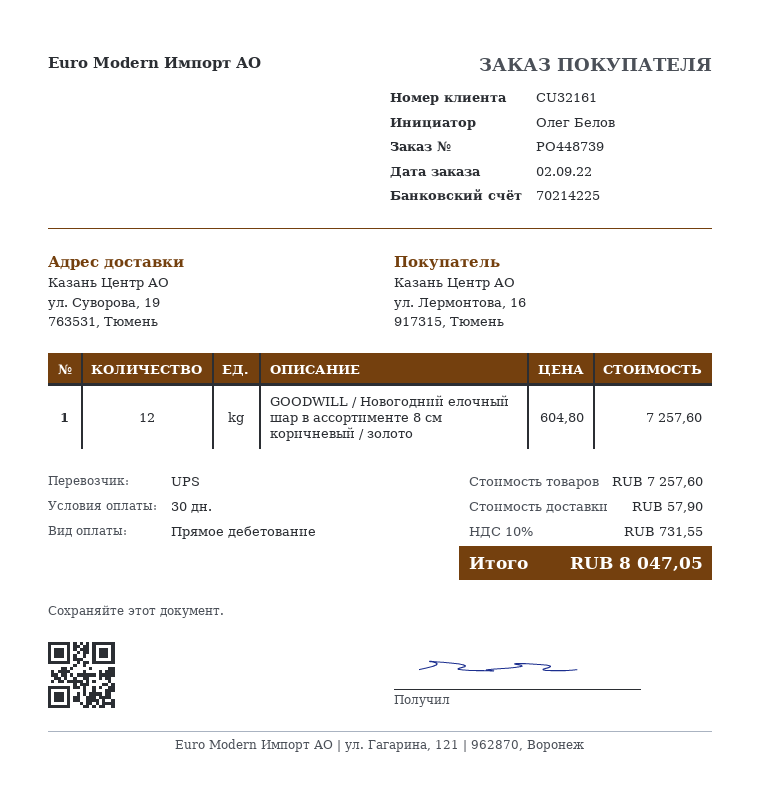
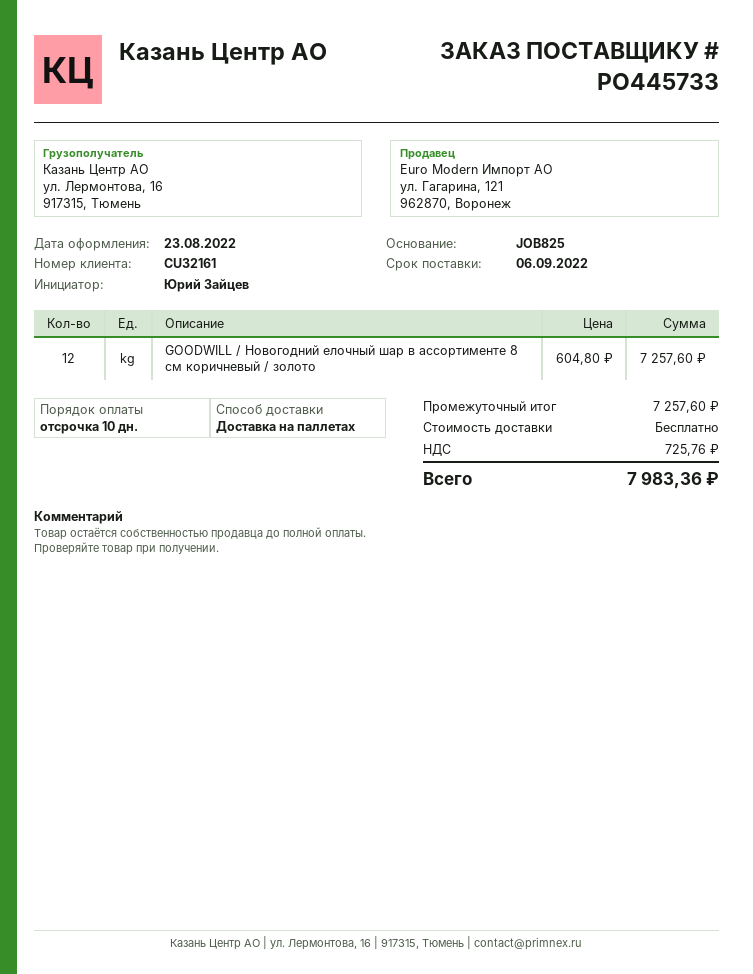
order number: PO448739 -> PO445733
order date: 2022-09-02 -> 2022-08-23
payment terms: 30 days -> 10 days
ordered by: Олег Белов -> Юрий Зайцев
shipping method: UPS -> pallet freight
ship to: ул. Суворова, 19, 763531, Тюмень -> ул. Лермонтова, 16, 917315, Тюмень
shipping: 57.90 -> 0.00
tax: 731.55 -> 725.76
total: 8047.05 -> 7983.36

